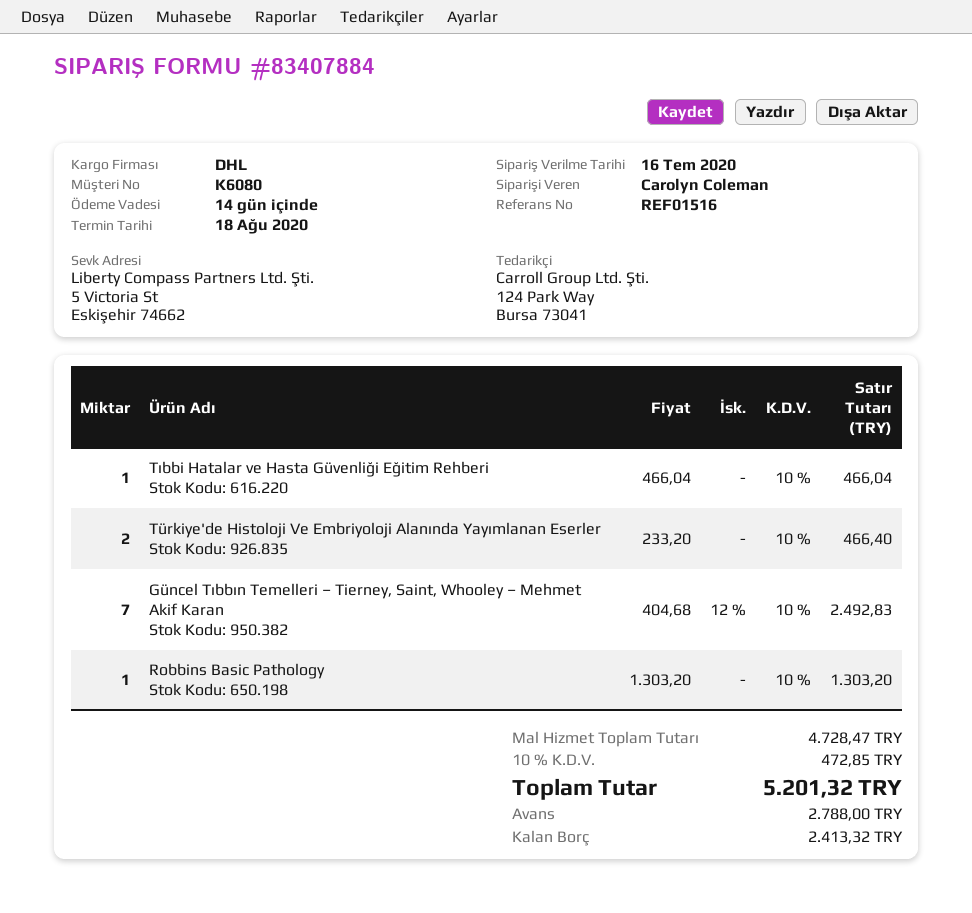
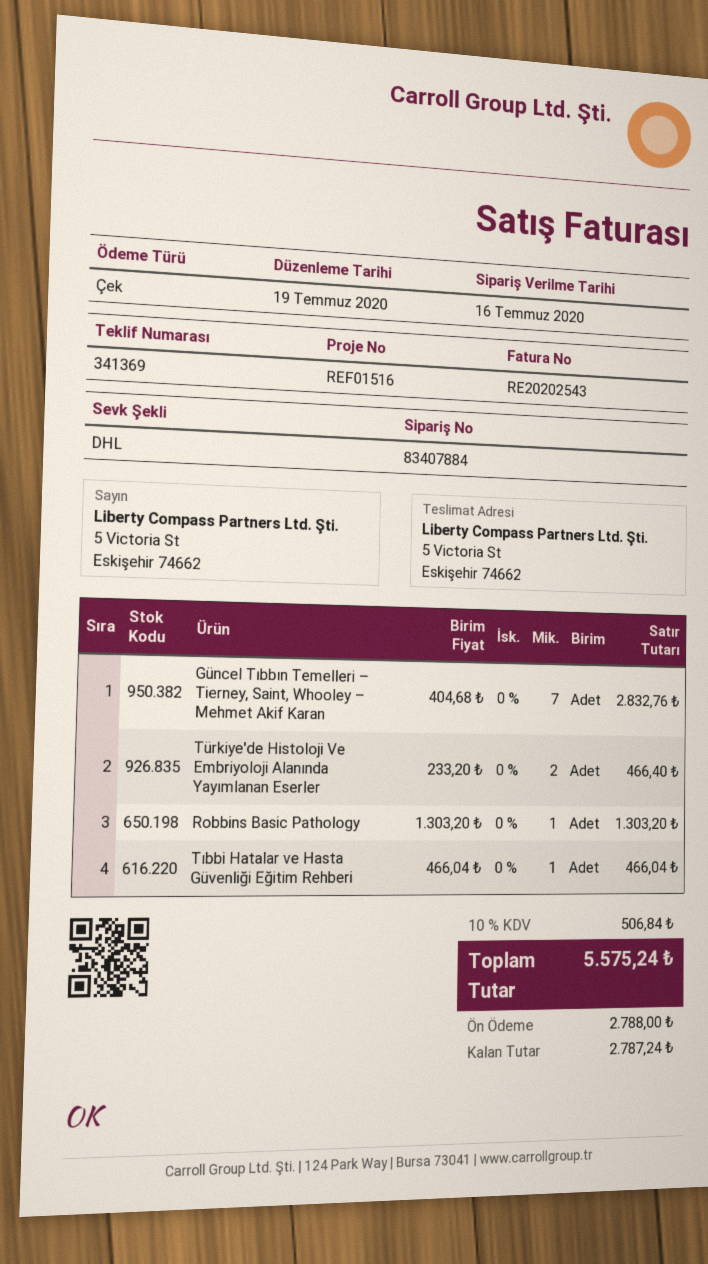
Güncel Tıbbın Temelleri – Tierney, Saint, Whooley – Mehmet Akif Karan: 7 x 404.68 - 12% = 2492.83 -> 7 x 404.68 = 2832.76
tax: 10% = 472.85 -> 10% = 506.84
total: 5201.32 -> 5575.24
balance: 2413.32 -> 2787.24

